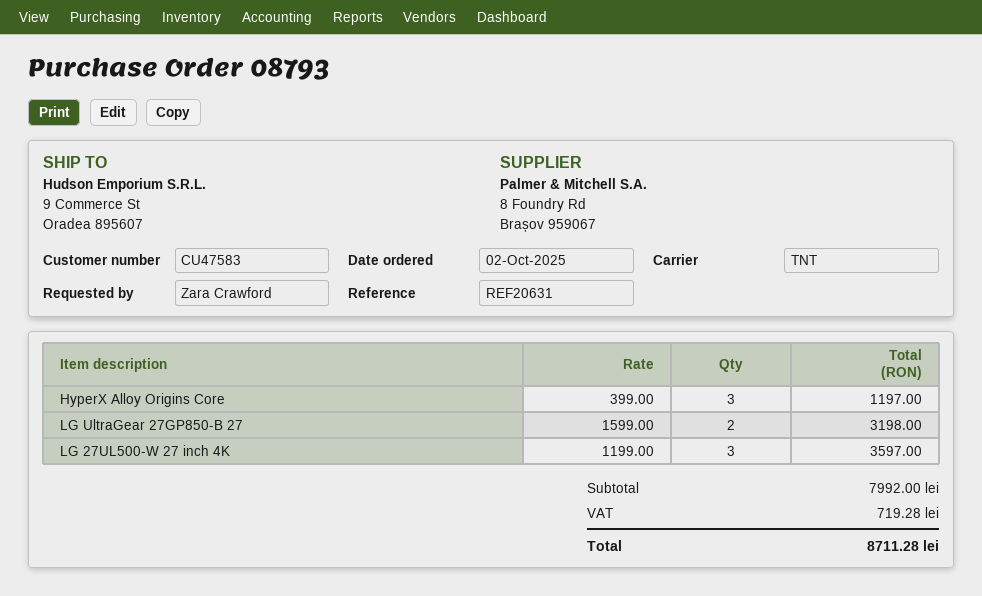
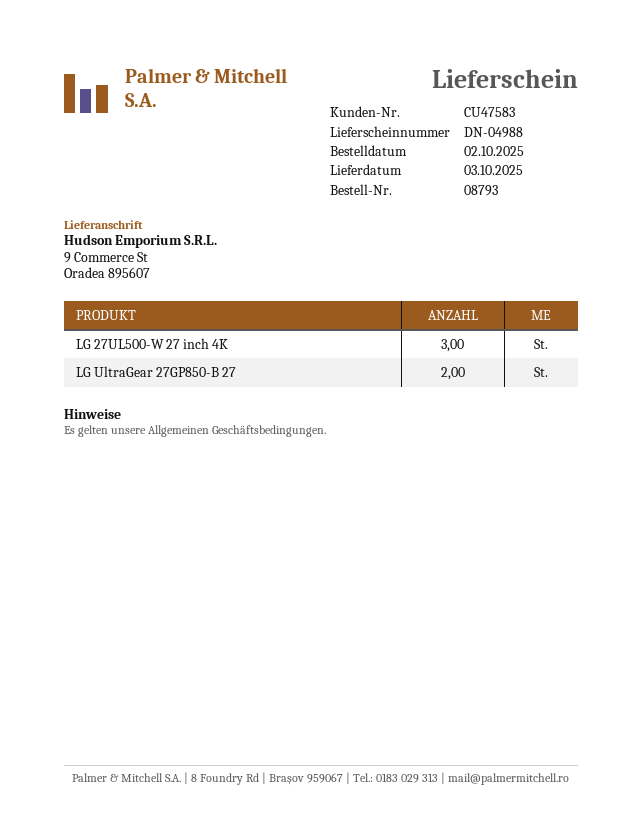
HyperX Alloy Origins Core: 3 -> none

